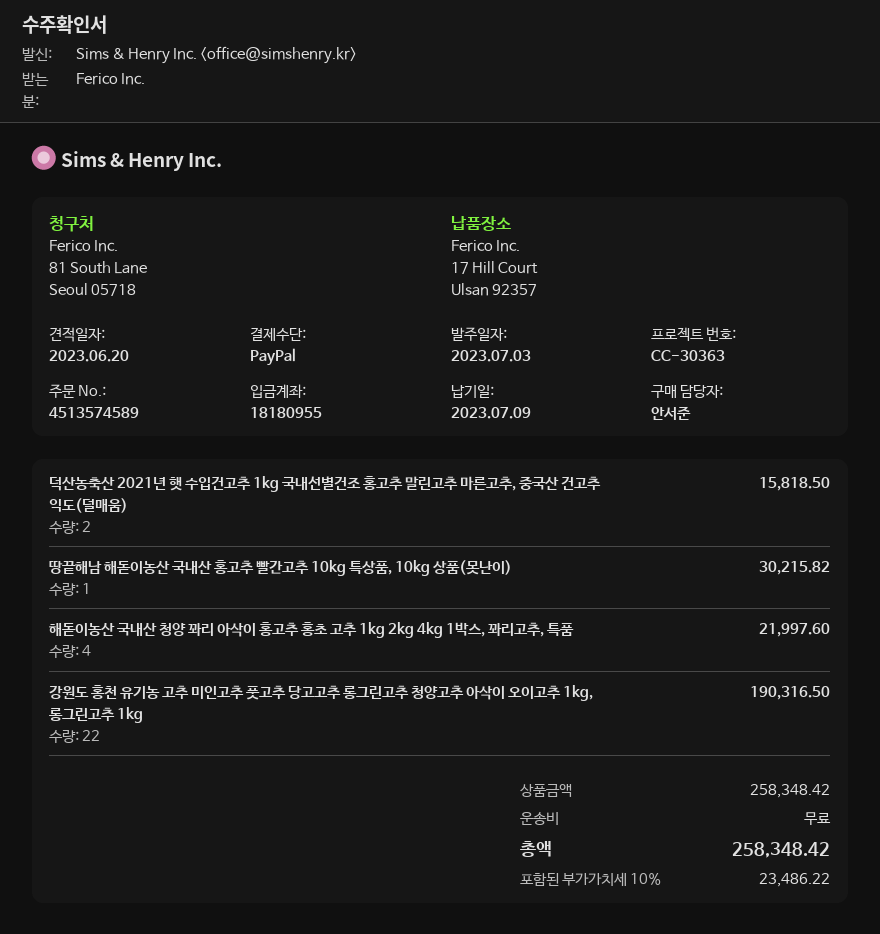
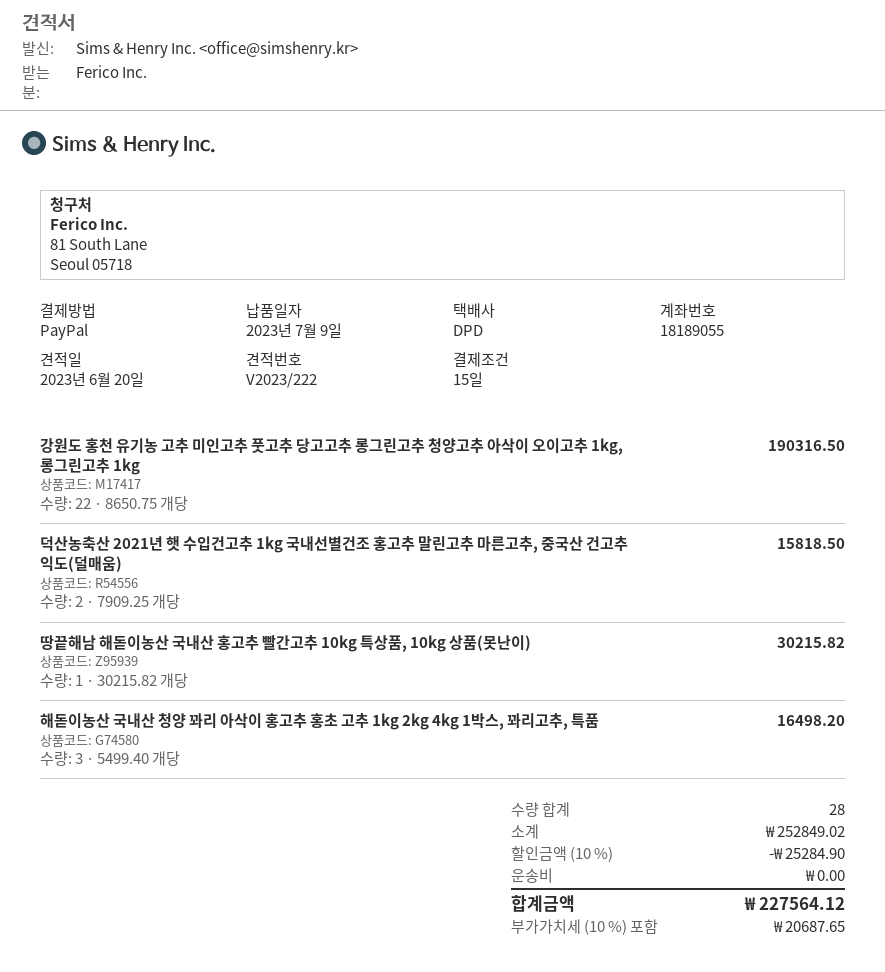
bank account: 18180955 -> 18189055
해돋이농산 국내산 청양 꽈리 아삭이 홍고추 홍초 고추 1kg 2kg 4kg 1박스, 꽈리고추, 특품: 4 for 21997.60 -> 3 for 16498.20
subtotal: 258348.42 -> 252849.02
discount: none -> 10% = 25284.90
tax: 10% = 23486.22 -> 10% = 20687.65
total: 258348.42 -> 227564.12

